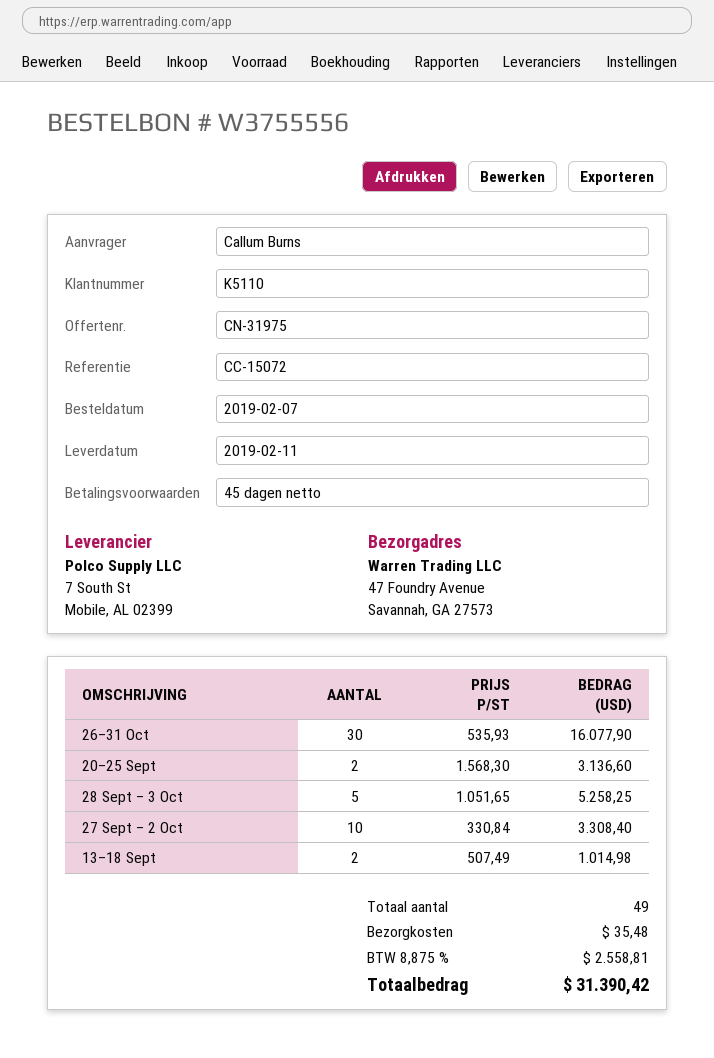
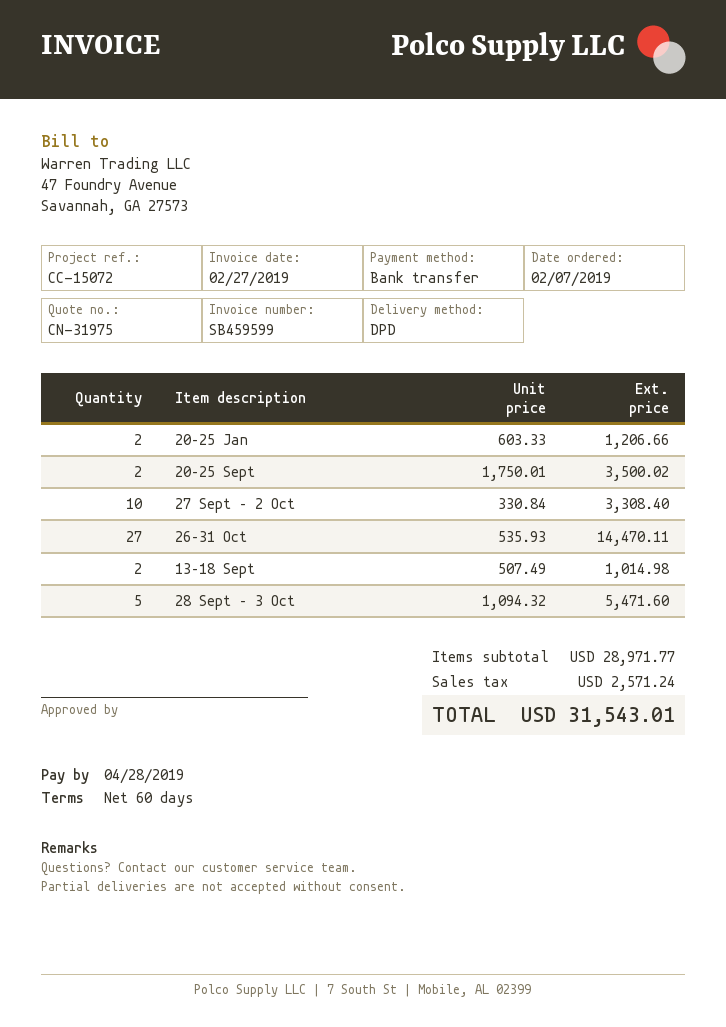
payment terms: 45 days -> 60 days
26–31 Oct: 30 x 535.93 = 16077.90 -> 27 x 535.93 = 14470.11
20–25 Sept: 2 x 1568.30 = 3136.60 -> 2 x 1750.01 = 3500.02
28 Sept – 3 Oct: 5 x 1051.65 = 5258.25 -> 5 x 1094.32 = 5471.60
20–25 Jan: none -> 2 x 603.33 = 1206.66
shipping: 35.48 -> none
tax: 2558.81 -> 2571.24
total: 31390.42 -> 31543.01

